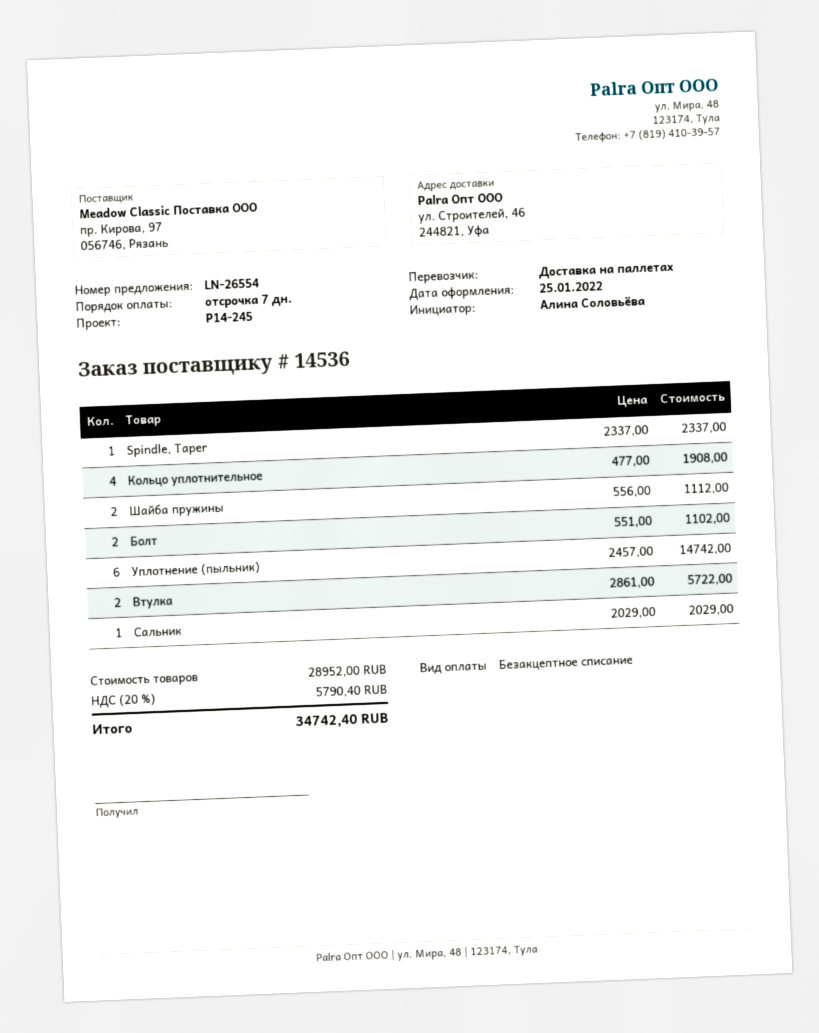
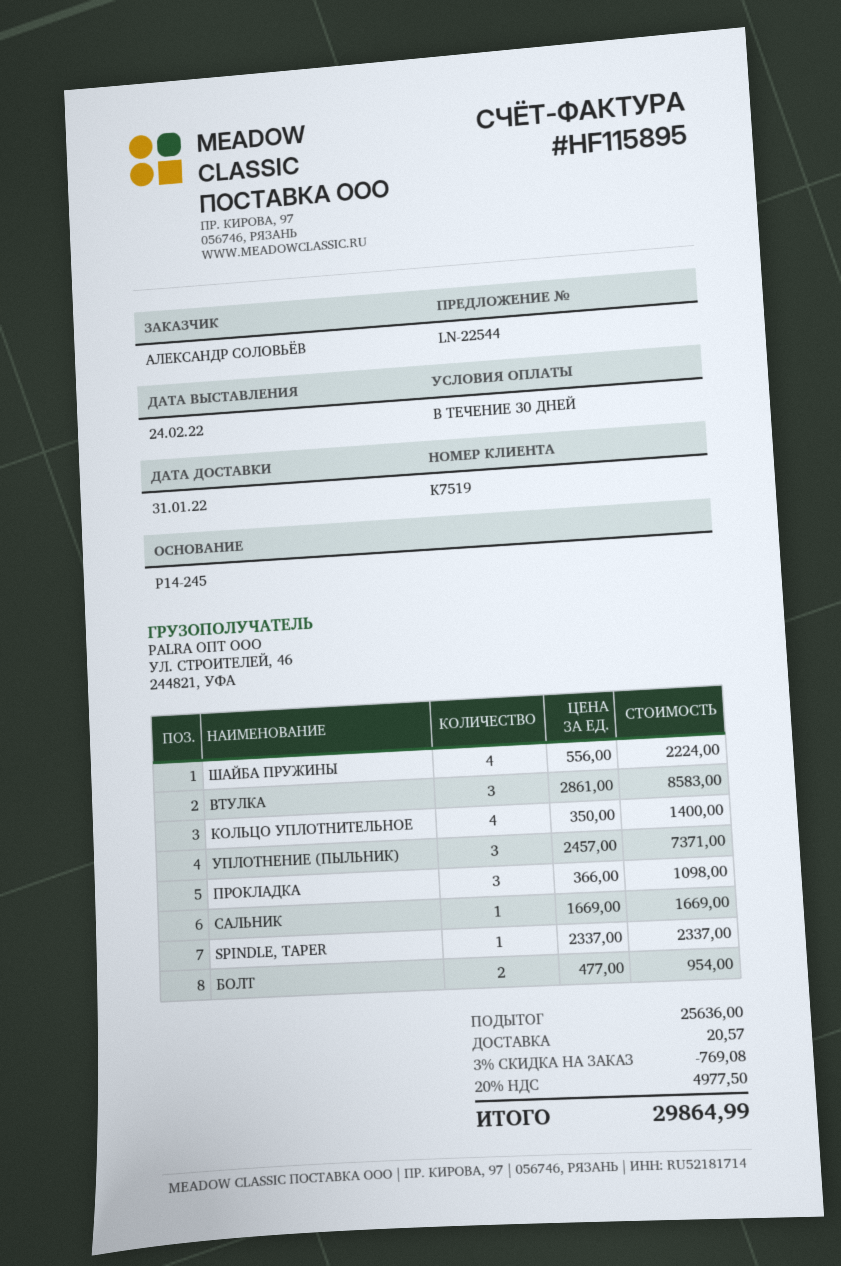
quote number: LN-26554 -> LN-22544
payment terms: 7 days -> 30 days
ordered by: Алина Соловьёва -> АЛЕКСАНДР СОЛОВЬЁВ
Кольцо уплотнительное: 4 x 477.00 = 1908.00 -> 4 x 350.00 = 1400.00
Шайба пружины: 2 x 556.00 = 1112.00 -> 4 x 556.00 = 2224.00
Болт: 2 x 551.00 = 1102.00 -> 2 x 477.00 = 954.00
Уплотнение (пыльник): 6 x 2457.00 = 14742.00 -> 3 x 2457.00 = 7371.00
Втулка: 2 x 2861.00 = 5722.00 -> 3 x 2861.00 = 8583.00
Сальник: 1 x 2029.00 = 2029.00 -> 1 x 1669.00 = 1669.00
ПРОКЛАДКА: none -> 3 x 366.00 = 1098.00
subtotal: 28952.00 -> 25636.00
discount: none -> 3% = 769.08
shipping: none -> 20.57
tax: 20% = 5790.40 -> 20% = 4977.50
total: 34742.40 -> 29864.99

